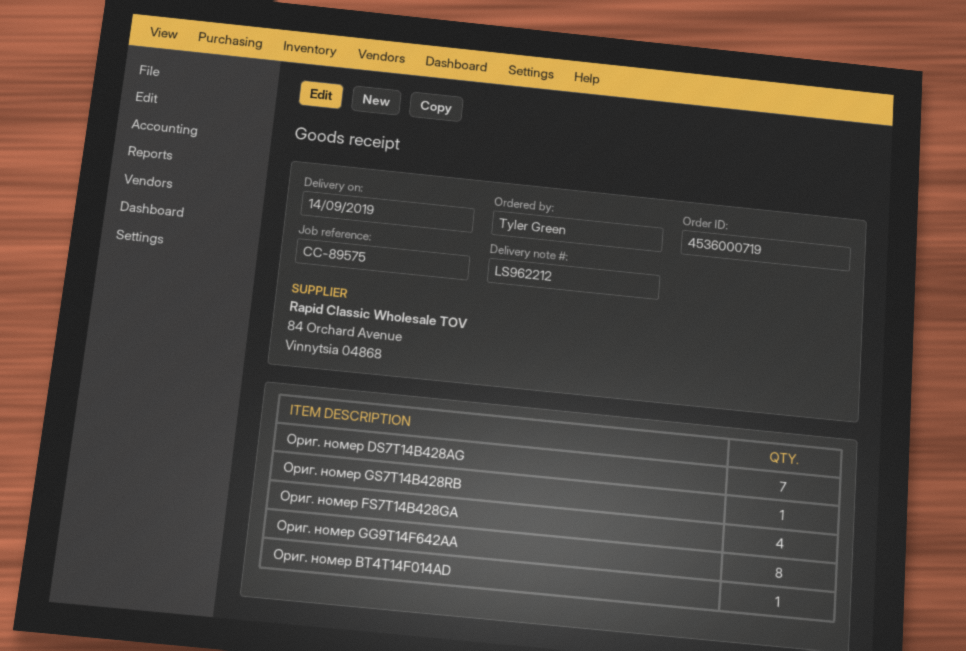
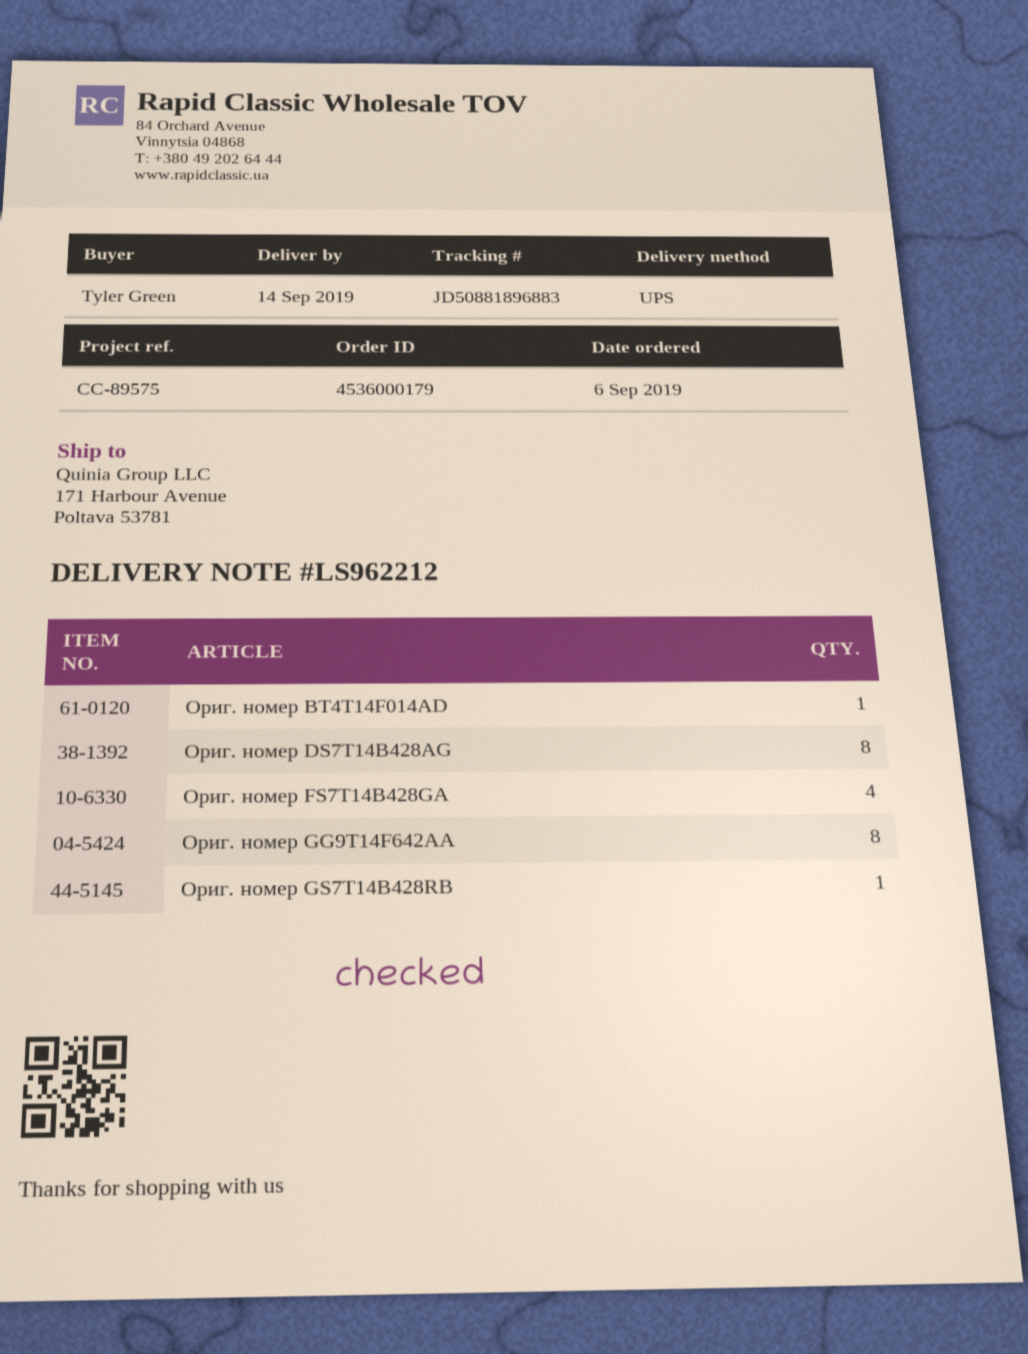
order number: 4536000719 -> 4536000179
Ориг. номер DS7T14B428AG: 7 -> 8

